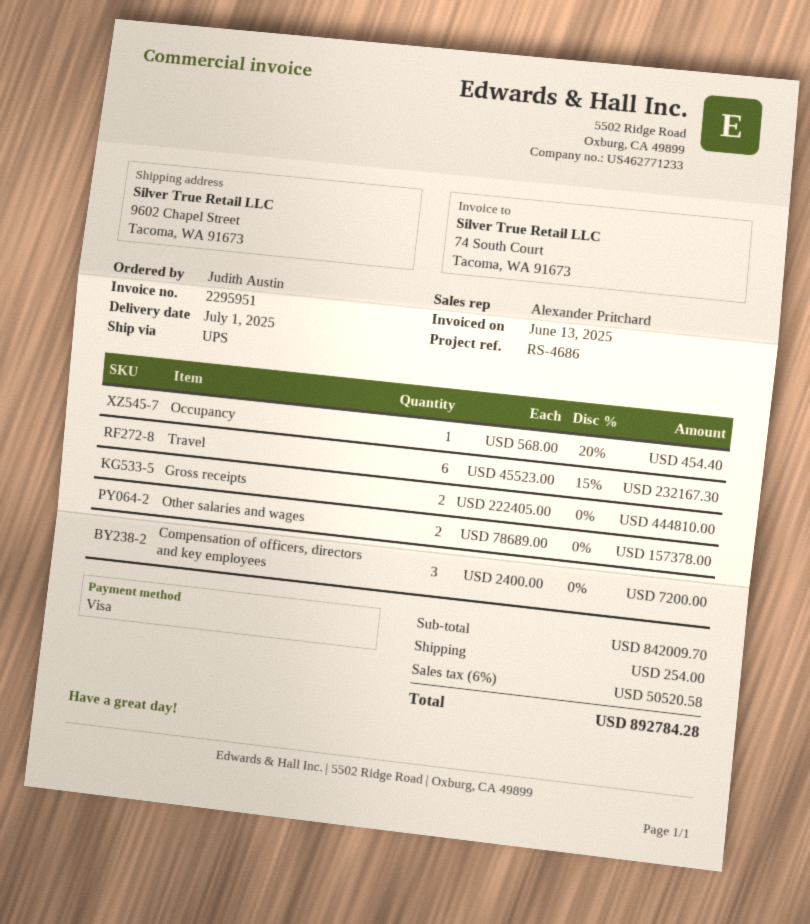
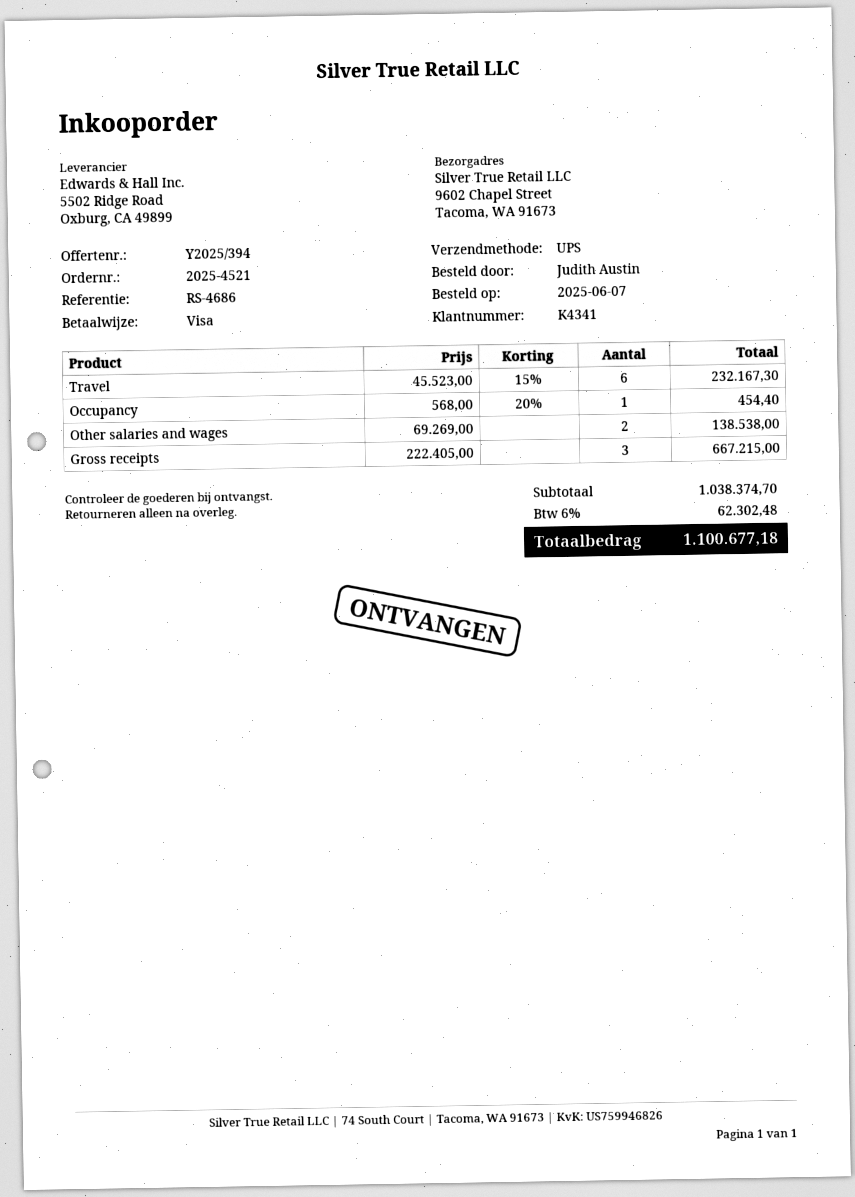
Gross receipts: 2 x 222405.00 = 444810.00 -> 3 x 222405.00 = 667215.00
Other salaries and wages: 2 x 78689.00 = 157378.00 -> 2 x 69269.00 = 138538.00
Compensation of officers, directors and key employees: 3 x 2400.00 = 7200.00 -> none
subtotal: 842009.70 -> 1038374.70
shipping: 254.00 -> none
tax: 6% = 50520.58 -> 6% = 62302.48
total: 892784.28 -> 1100677.18

